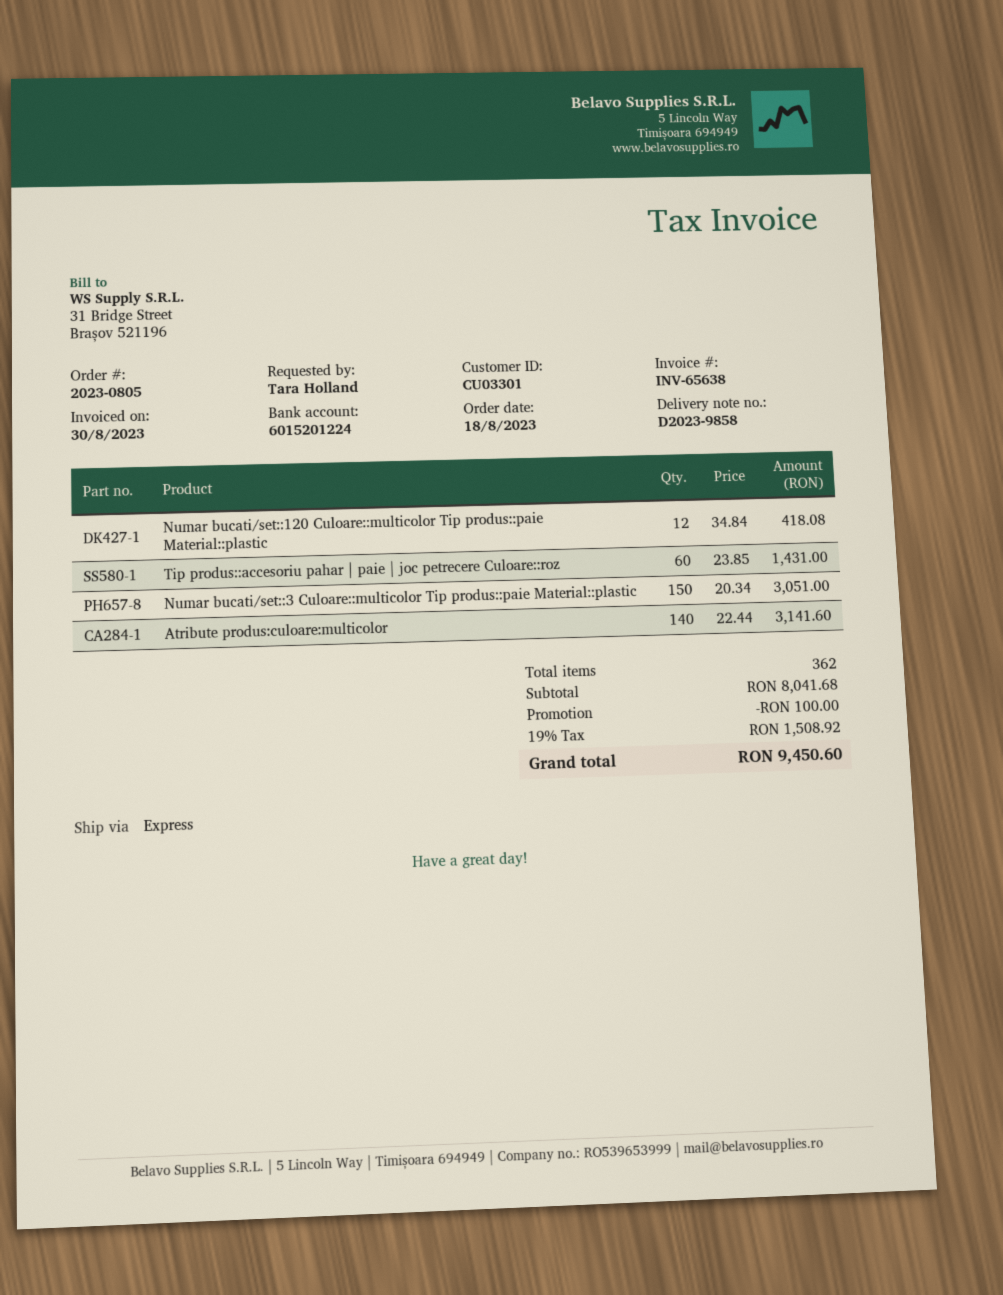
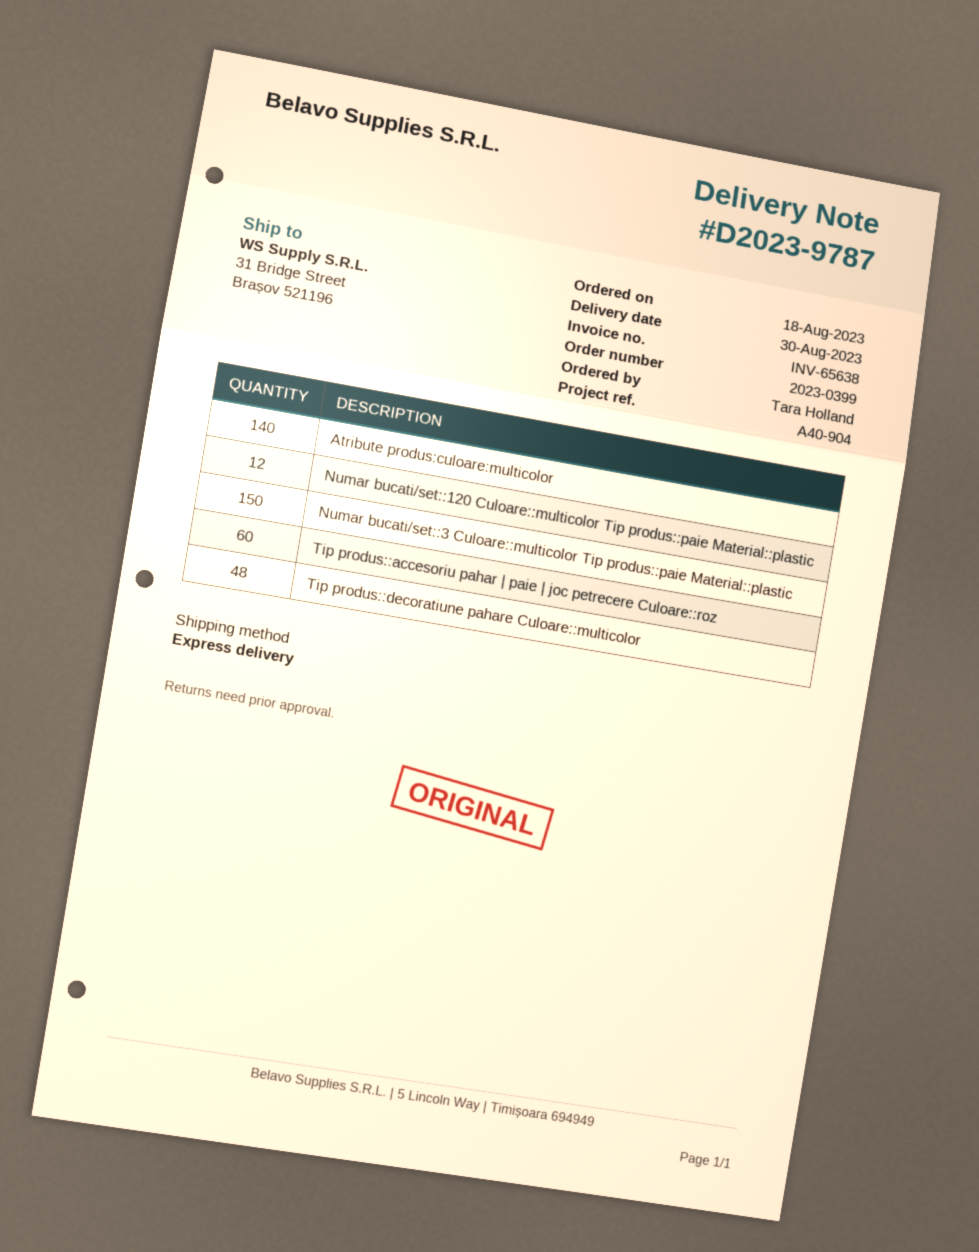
order number: 2023-0805 -> 2023-0399
delivery note number: D2023-9858 -> D2023-9787
Tip produs::decoratiune pahare Culoare::multicolor: none -> 48

